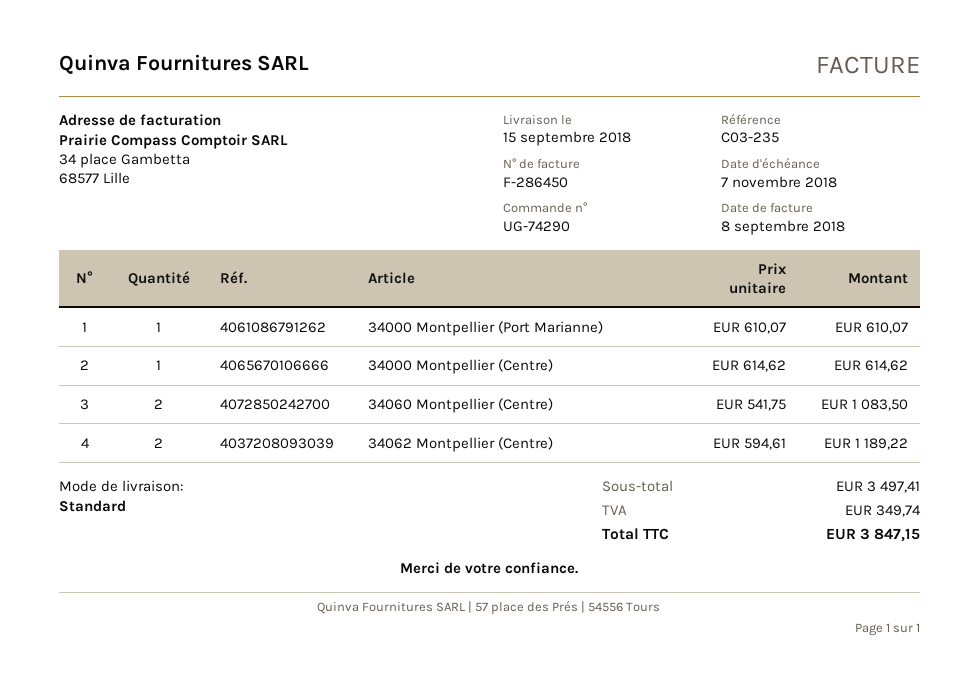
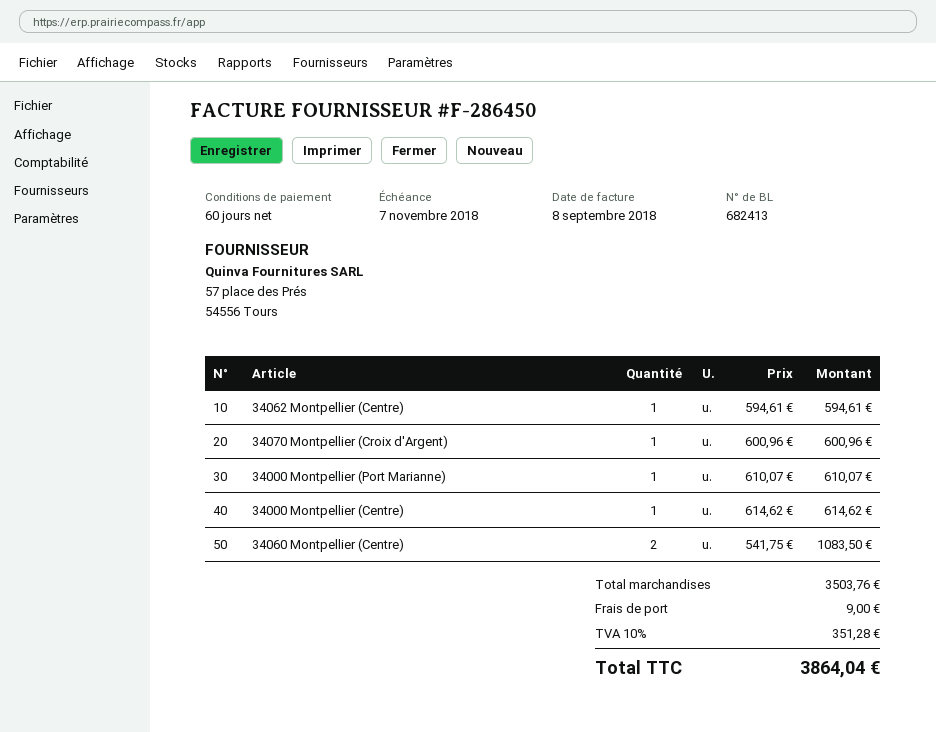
34062 Montpellier (Centre): 2 x 594.61 = 1189.22 -> 1 x 594.61 = 594.61
34070 Montpellier (Croix d'Argent): none -> 1 x 600.96 = 600.96
subtotal: 3497.41 -> 3503.76
shipping: none -> 9.00
tax: 349.74 -> 351.28
total: 3847.15 -> 3864.04

